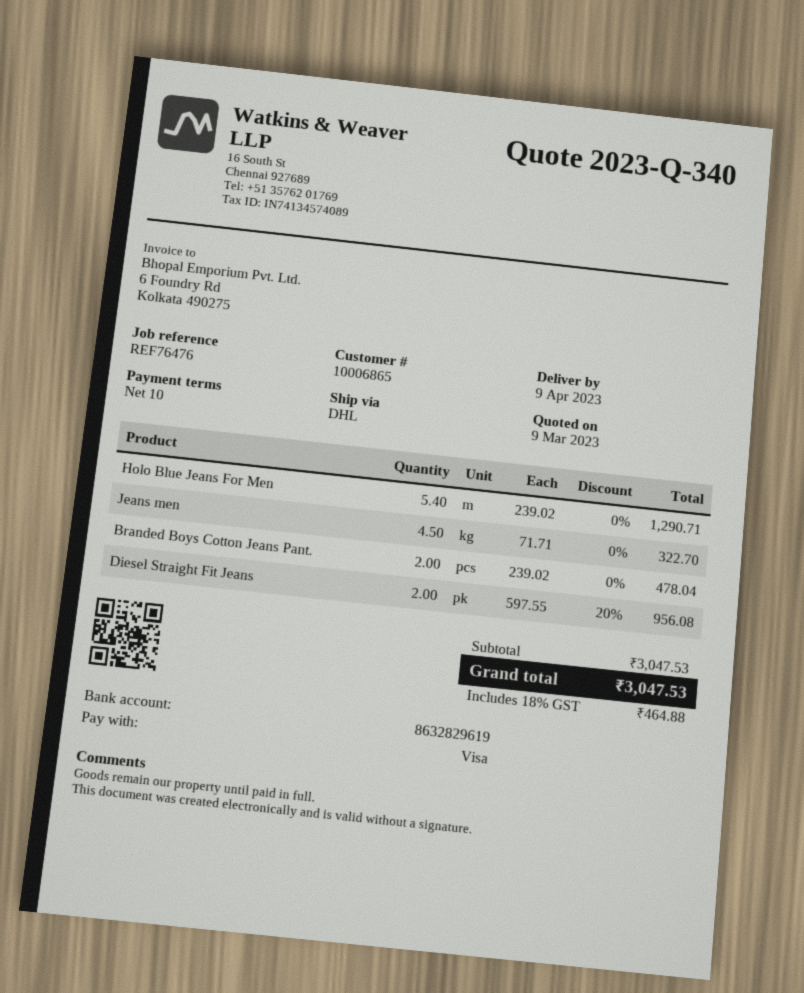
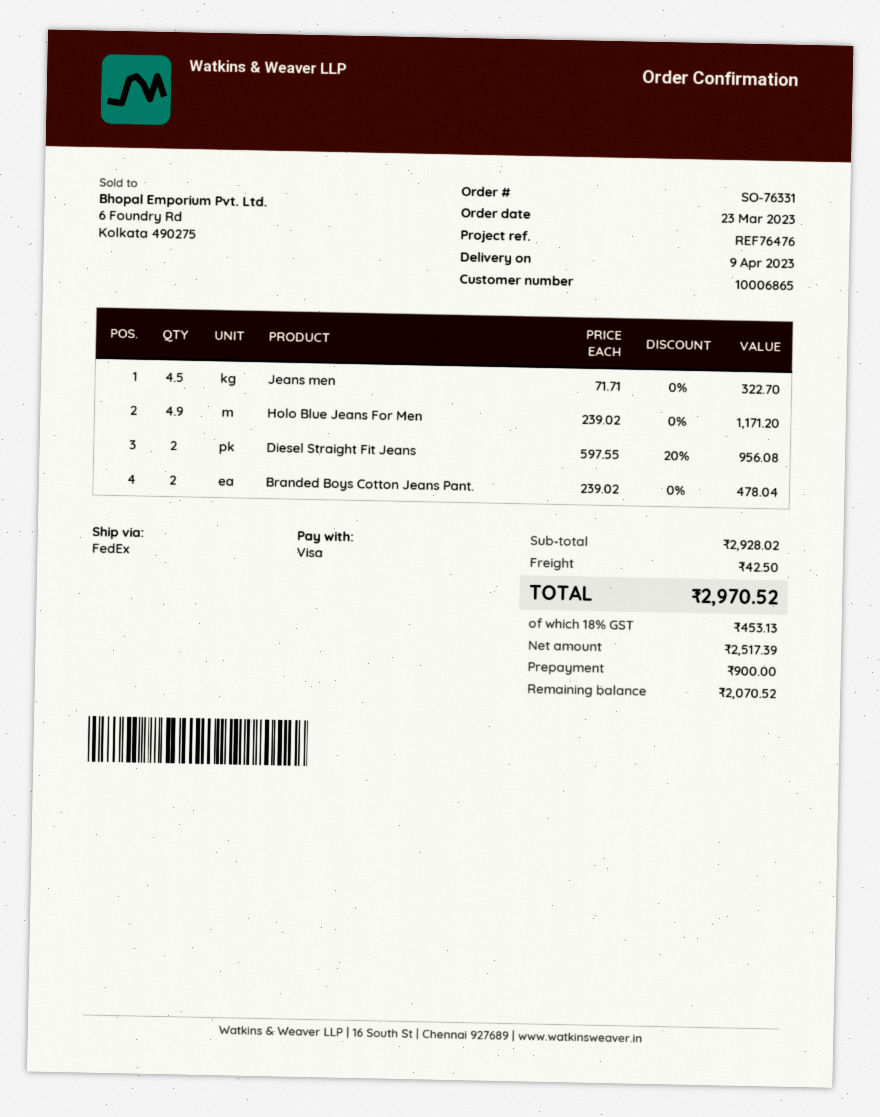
shipping method: DHL -> FedEx
Holo Blue Jeans For Men: 5.4 x 239.02 = 1290.71 -> 4.9 x 239.02 = 1171.20
subtotal: 3047.53 -> 2928.02
shipping: none -> 42.50
tax: 18% = 464.88 -> 18% = 453.13
total: 3047.53 -> 2970.52

